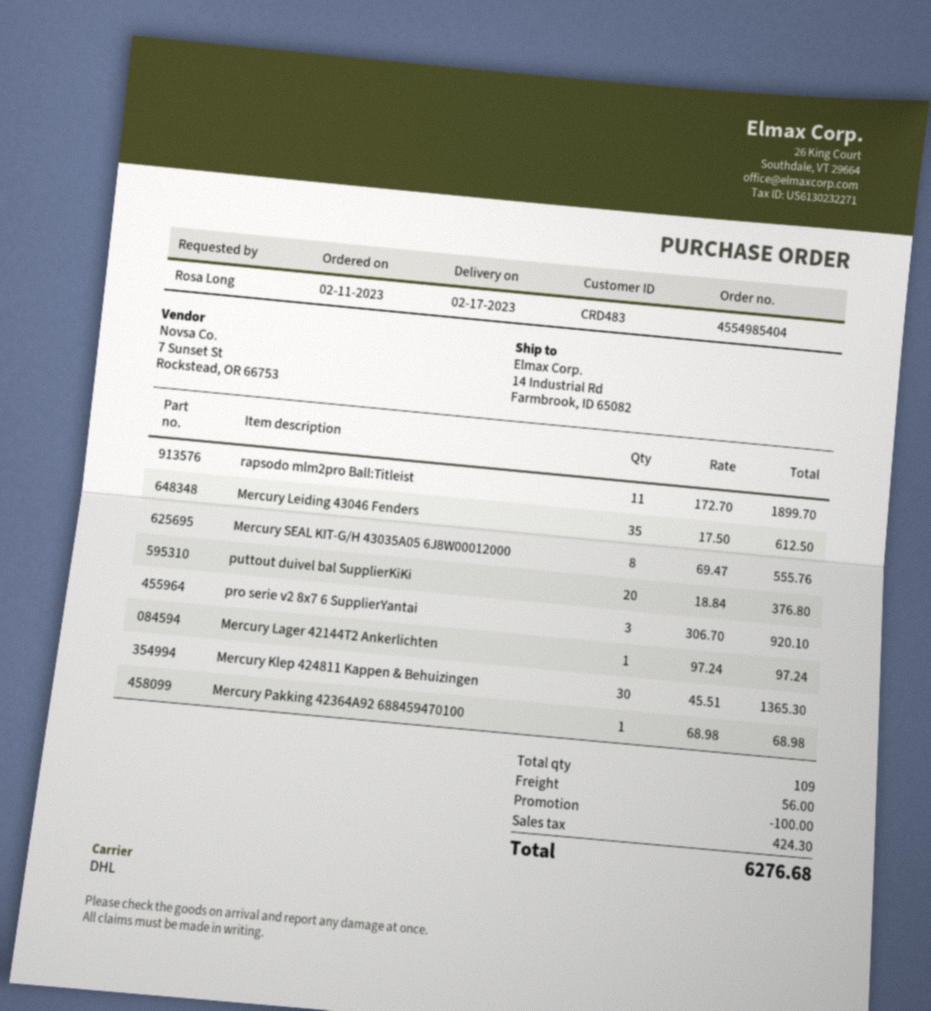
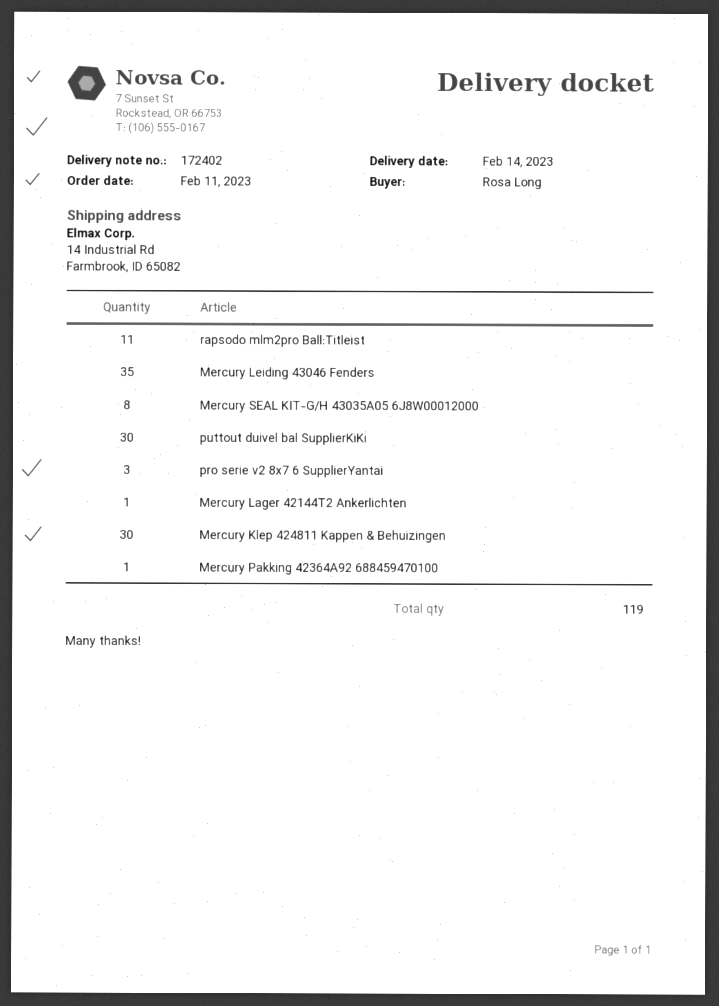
delivery date: 2023-02-17 -> 2023-02-14
puttout duivel bal SupplierKiKi: 20 -> 30
total quantity: 109 -> 119

